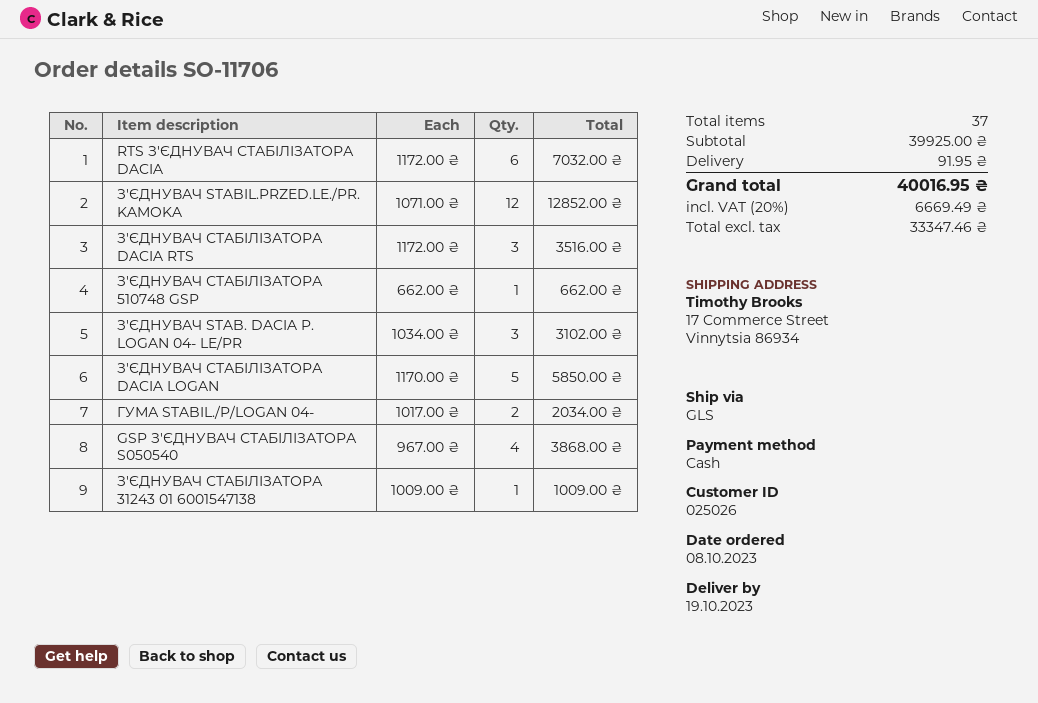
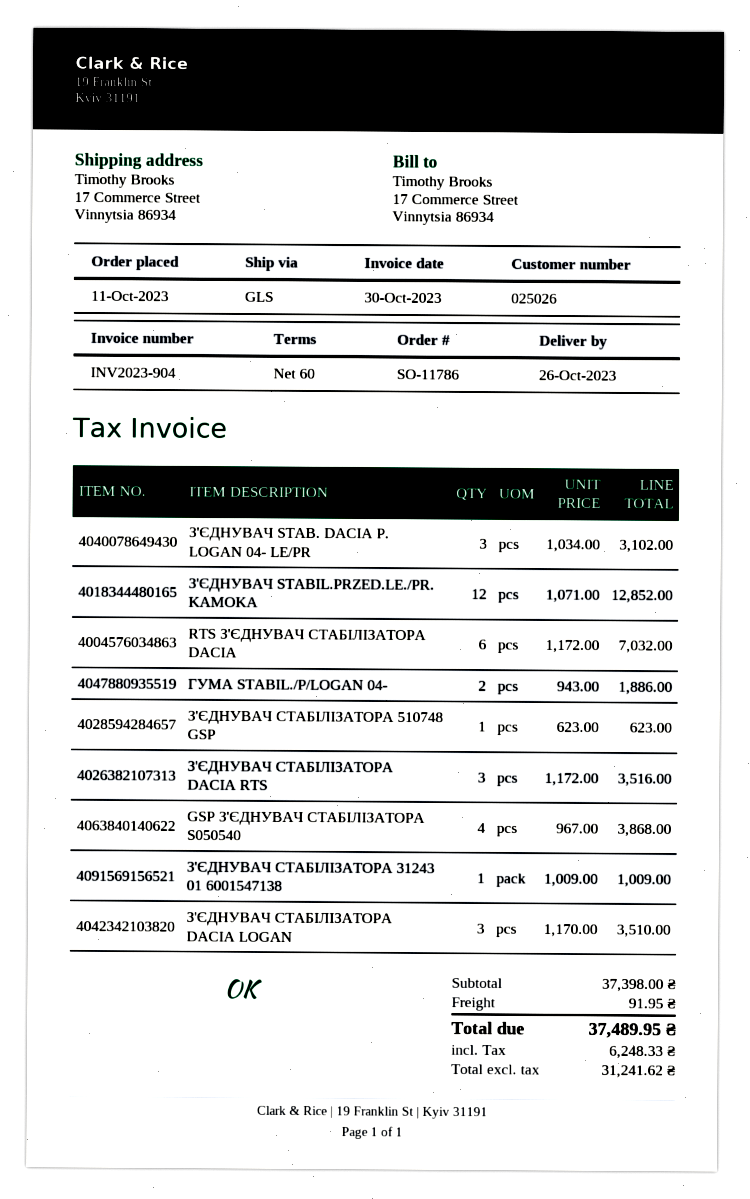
order number: SO-11706 -> SO-11786
order date: 2023-10-08 -> 2023-10-11
delivery date: 2023-10-19 -> 2023-10-26
З'ЄДНУВАЧ СТАБІЛІЗАТОРА 510748 GSP: 1 x 662.00 = 662.00 -> 1 x 623.00 = 623.00
З'ЄДНУВАЧ СТАБІЛІЗАТОРА DACIA LOGAN: 5 x 1170.00 = 5850.00 -> 3 x 1170.00 = 3510.00
ГУМА STABIL./P/LOGAN 04-: 2 x 1017.00 = 2034.00 -> 2 x 943.00 = 1886.00
subtotal: 39925.00 -> 37398.00
net: 33347.46 -> 31241.62
tax: 6669.49 -> 6248.33
total: 40016.95 -> 37489.95

